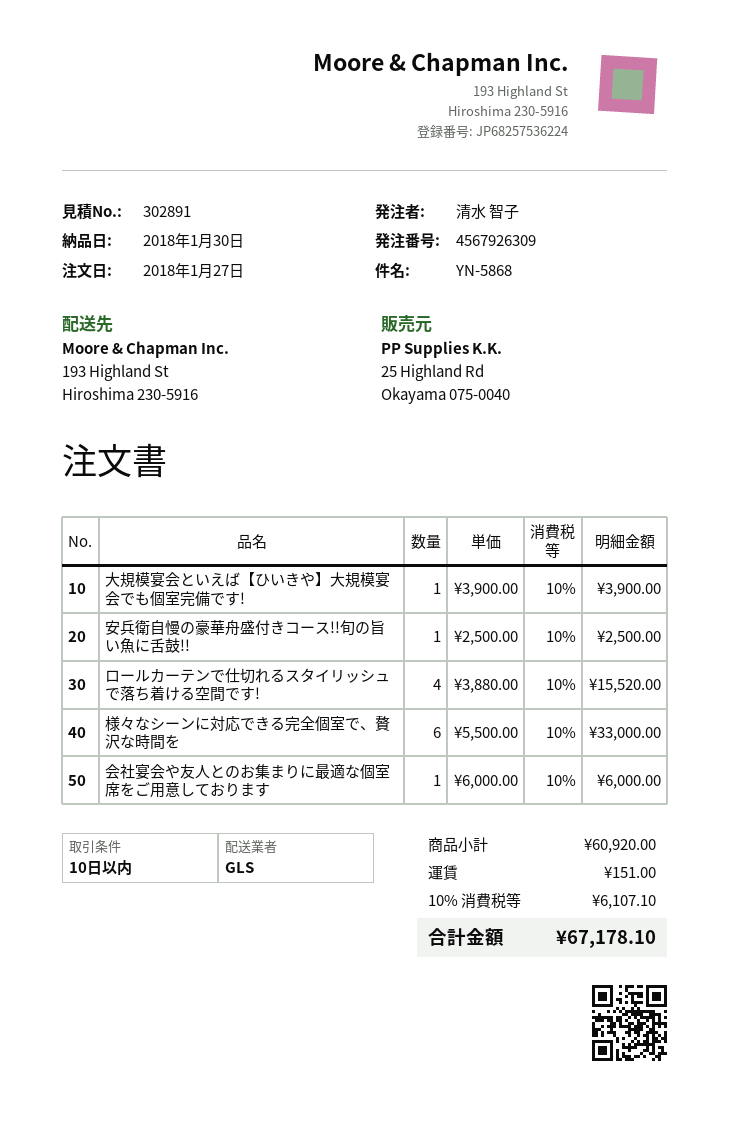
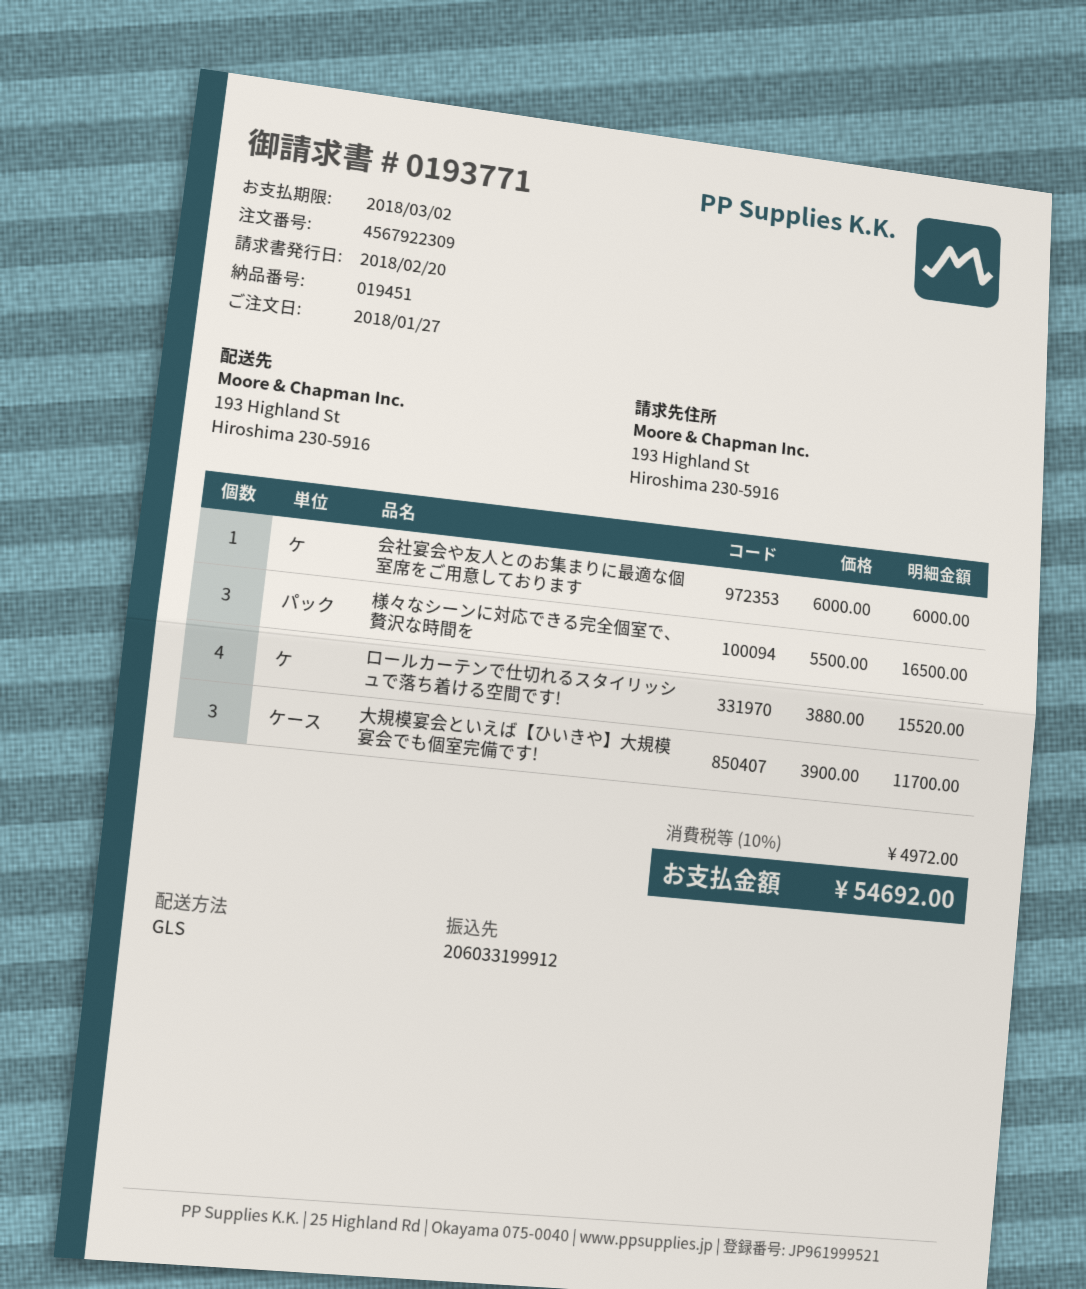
order number: 4567926309 -> 4567922309
大規模宴会といえば【ひいきや】大規模宴会でも個室完備です!: 1 x 3900.00 = 3900.00 -> 3 x 3900.00 = 11700.00
安兵衛自慢の豪華舟盛付きコース!!旬の旨い魚に舌鼓!!: 1 x 2500.00 = 2500.00 -> none
様々なシーンに対応できる完全個室で、贅沢な時間を: 6 x 5500.00 = 33000.00 -> 3 x 5500.00 = 16500.00
shipping: 151.00 -> none
tax: 10% = 6107.10 -> 10% = 4972.00
total: 67178.10 -> 54692.00

